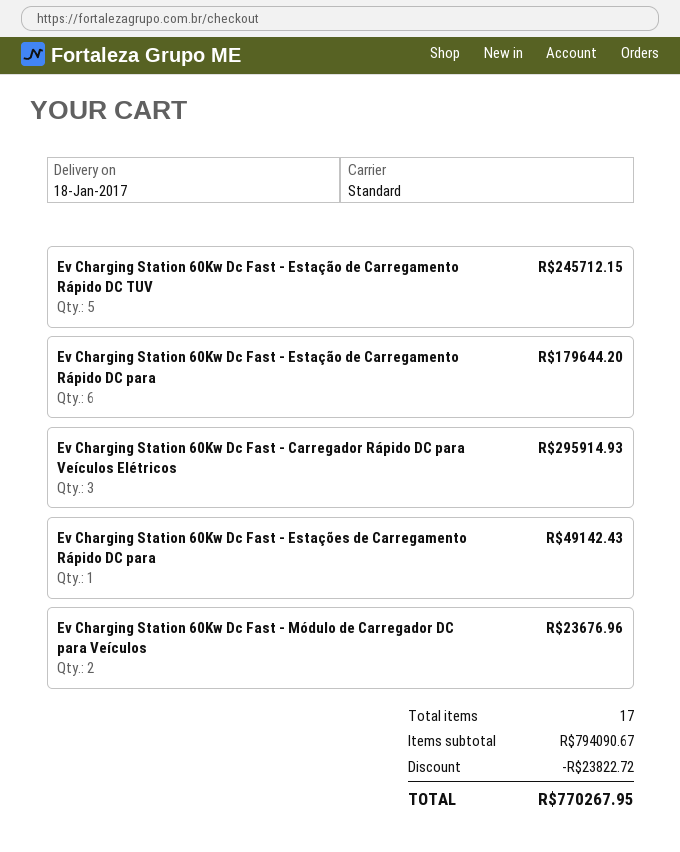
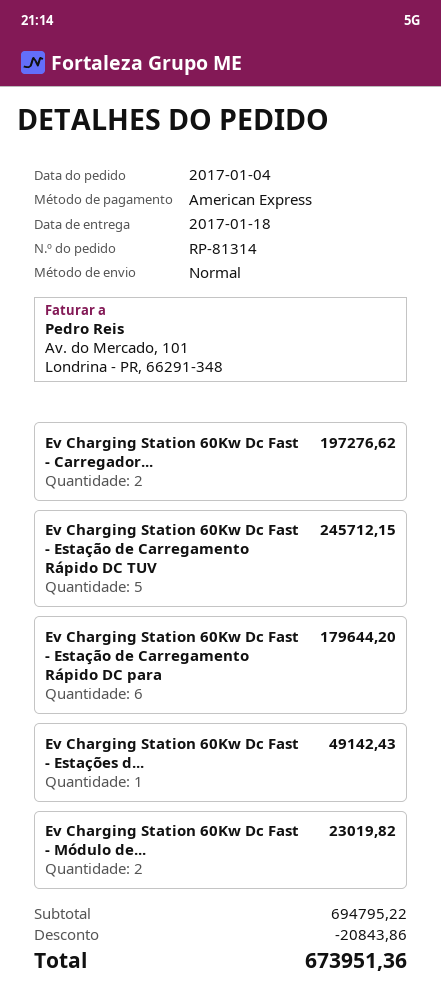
Ev Charging Station 60Kw Dc Fast - Carregador Rápido DC para Veículos Elétricos: 3 for 295914.93 -> 2 for 197276.62
Ev Charging Station 60Kw Dc Fast - Módulo de Carregador DC para Veículos: 2 for 23676.96 -> 2 for 23019.82
subtotal: 794090.67 -> 694795.22
discount: 23822.72 -> 20843.86
total: 770267.95 -> 673951.36

